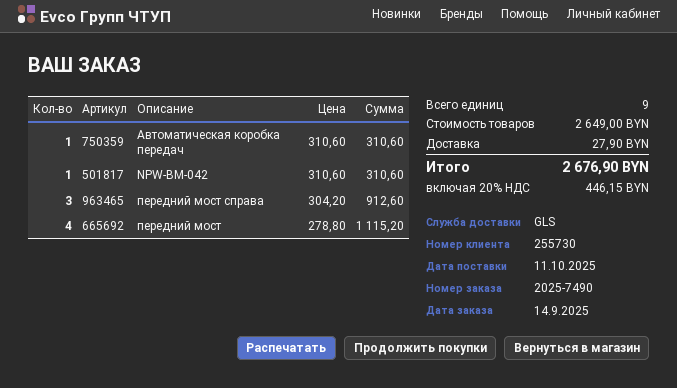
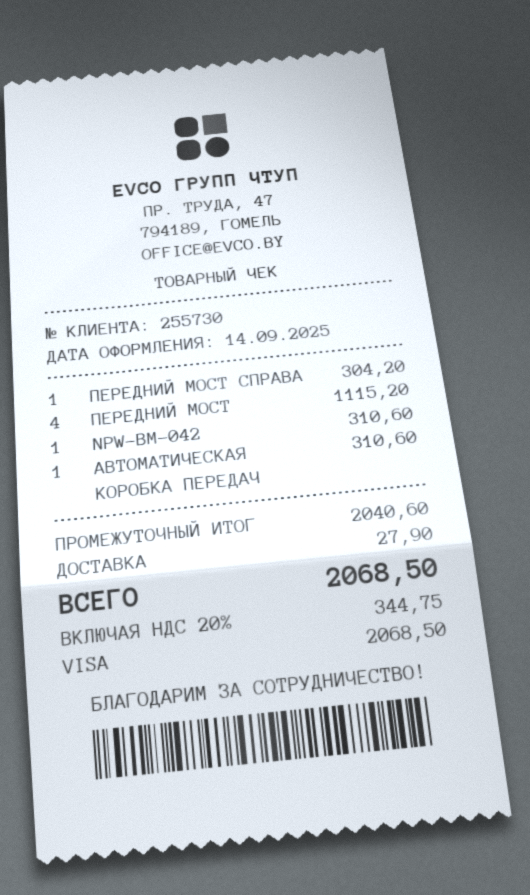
передний мост справа: 3 for 912.60 -> 1 for 304.20
subtotal: 2649.00 -> 2040.60
tax: 20% = 446.15 -> 20% = 344.75
total: 2676.90 -> 2068.50

